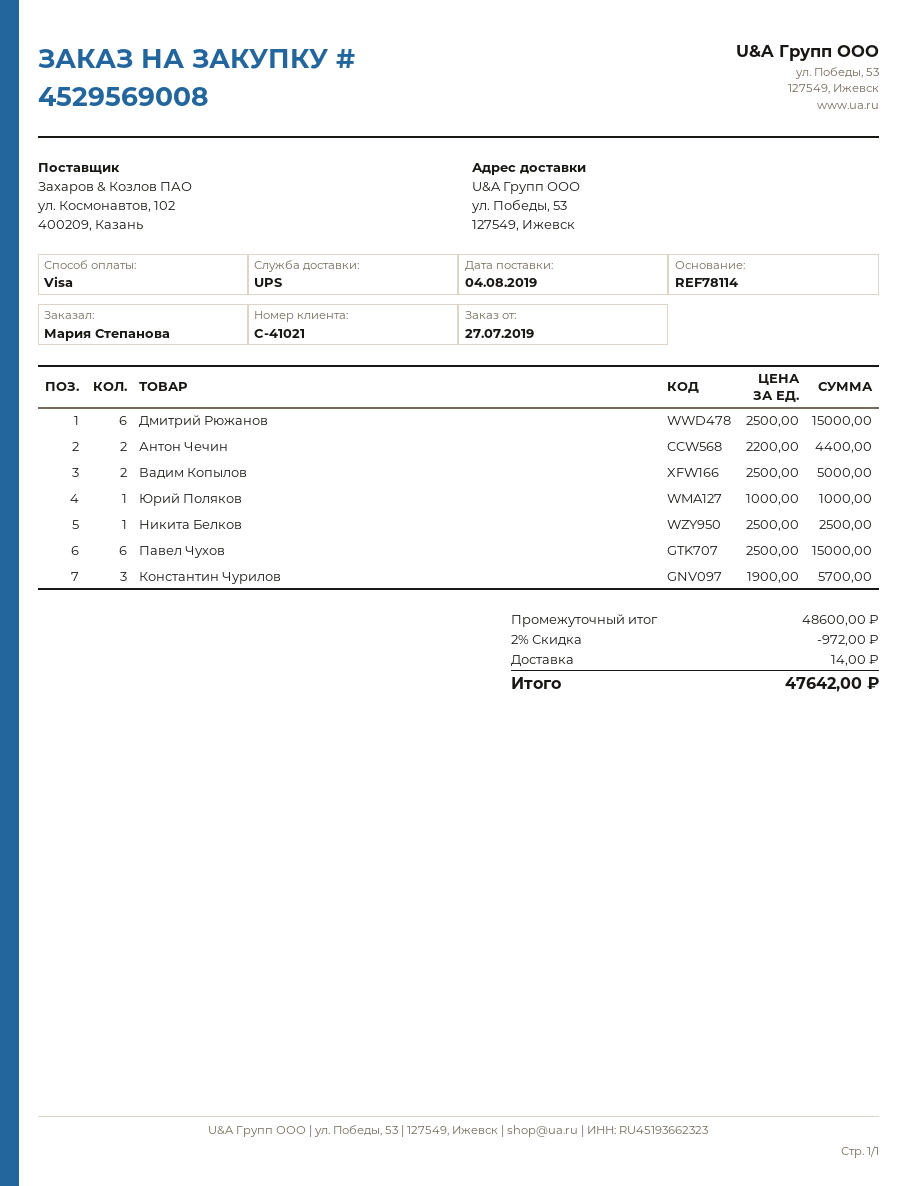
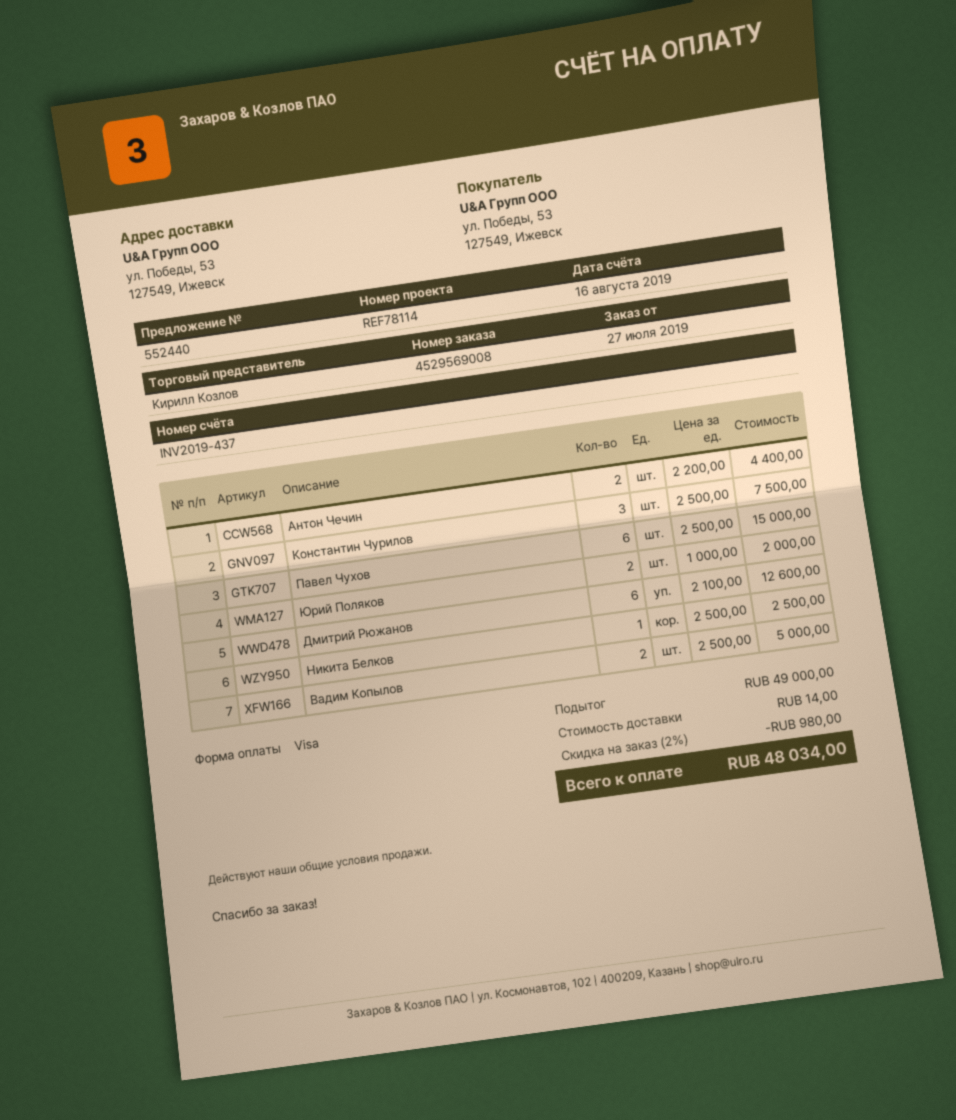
Дмитрий Рюжанов: 6 x 2500.00 = 15000.00 -> 6 x 2100.00 = 12600.00
Юрий Поляков: 1 x 1000.00 = 1000.00 -> 2 x 1000.00 = 2000.00
Константин Чурилов: 3 x 1900.00 = 5700.00 -> 3 x 2500.00 = 7500.00
subtotal: 48600.00 -> 49000.00
discount: 2% = 972.00 -> 2% = 980.00
total: 47642.00 -> 48034.00

